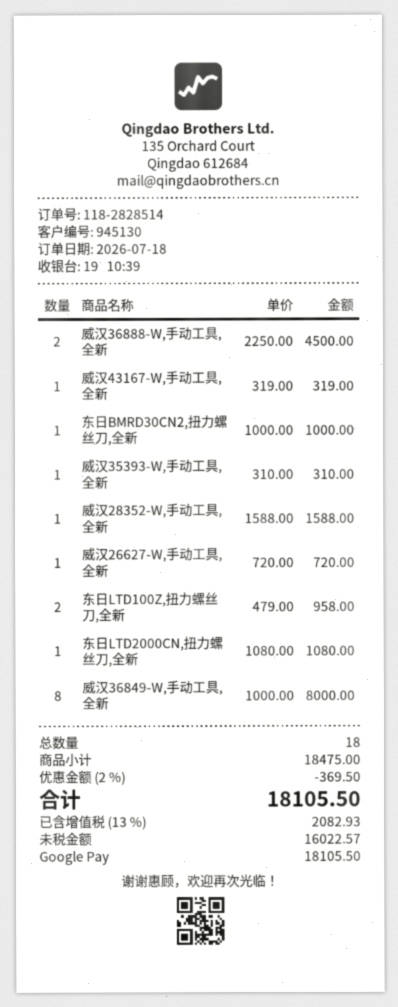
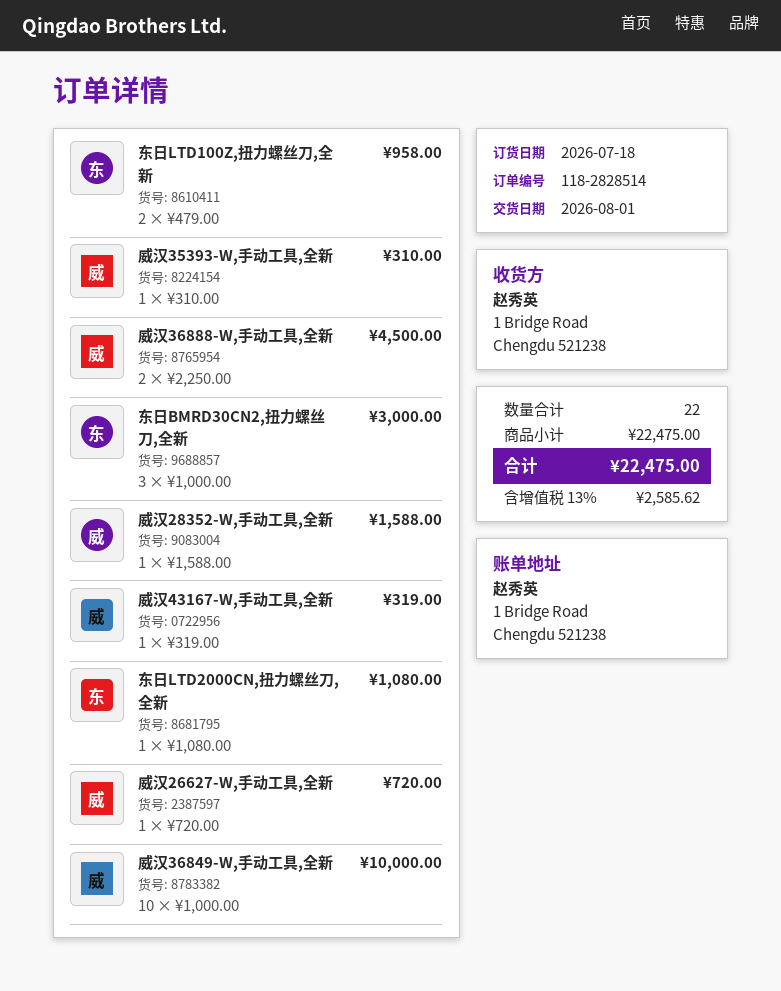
东日BMRD30CN2,扭力螺丝刀,全新: 1 x 1000.00 = 1000.00 -> 3 x 1000.00 = 3000.00
威汉36849-W,手动工具,全新: 8 x 1000.00 = 8000.00 -> 10 x 1000.00 = 10000.00
total quantity: 18 -> 22
subtotal: 18475.00 -> 22475.00
discount: 2% = 369.50 -> none
tax: 13% = 2082.93 -> 13% = 2585.62
total: 18105.50 -> 22475.00

